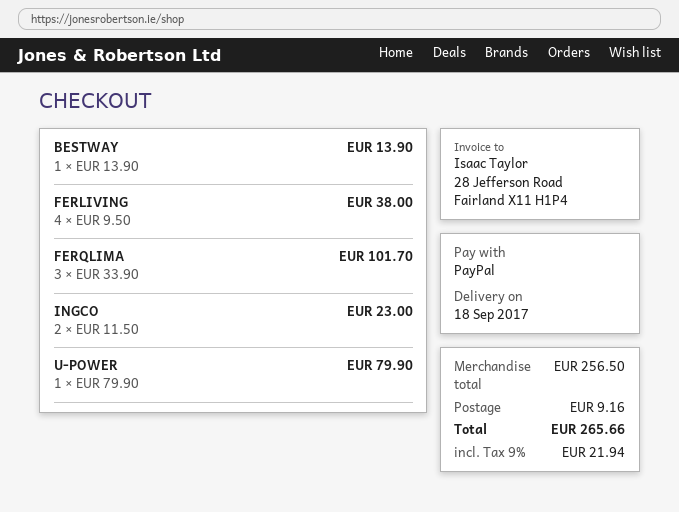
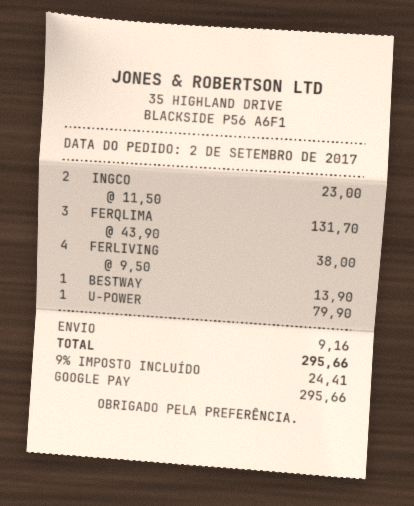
payment method: PayPal -> Google Pay
FERQLIMA: 3 x 33.90 = 101.70 -> 3 x 43.90 = 131.70
tax: 9% = 21.94 -> 9% = 24.41
total: 265.66 -> 295.66

